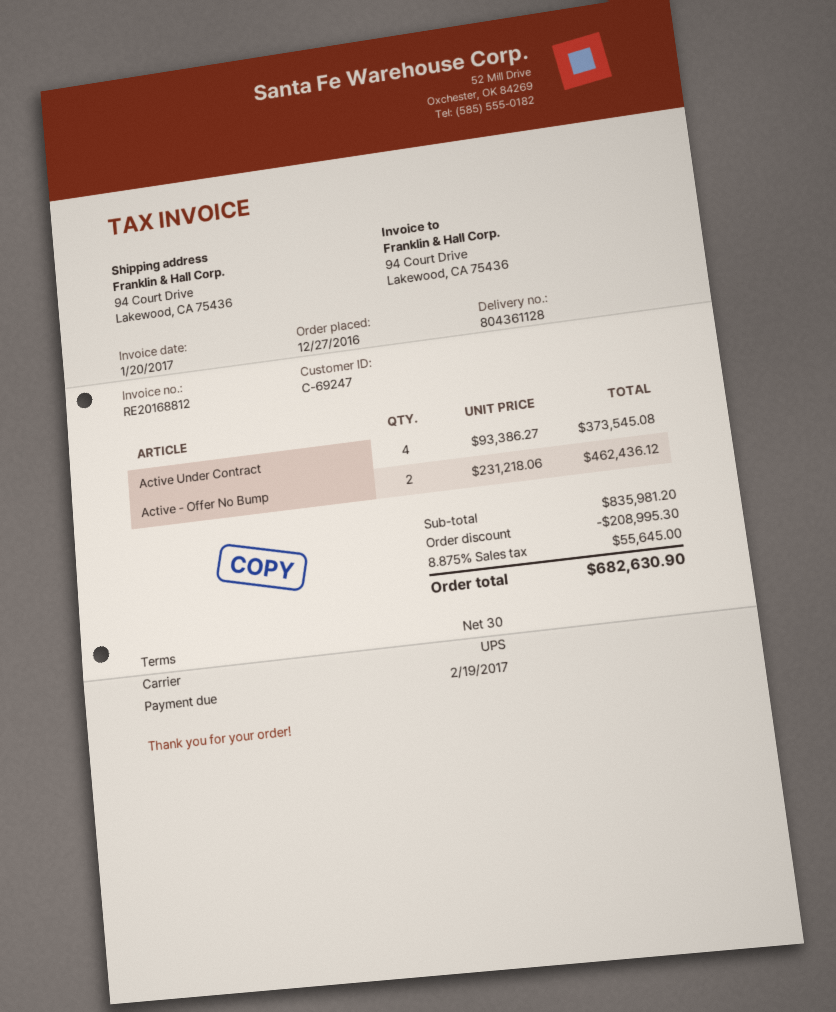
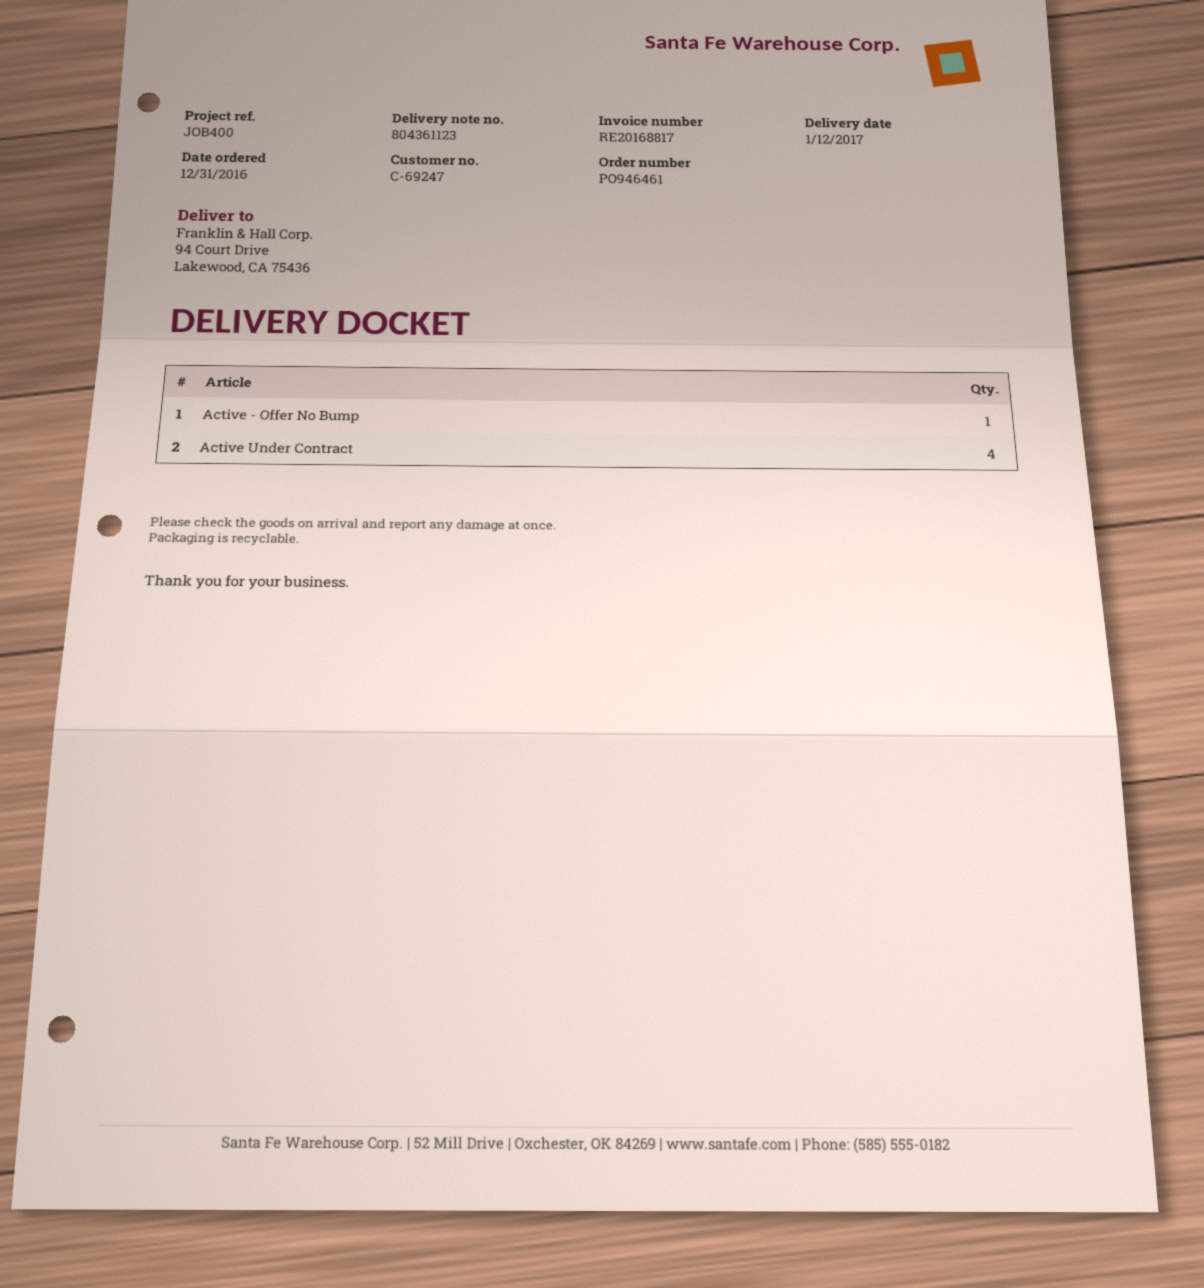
order date: 2016-12-27 -> 2016-12-31
delivery note number: 804361128 -> 804361123
invoice number: RE20168812 -> RE20168817
Active - Offer No Bump: 2 -> 1

